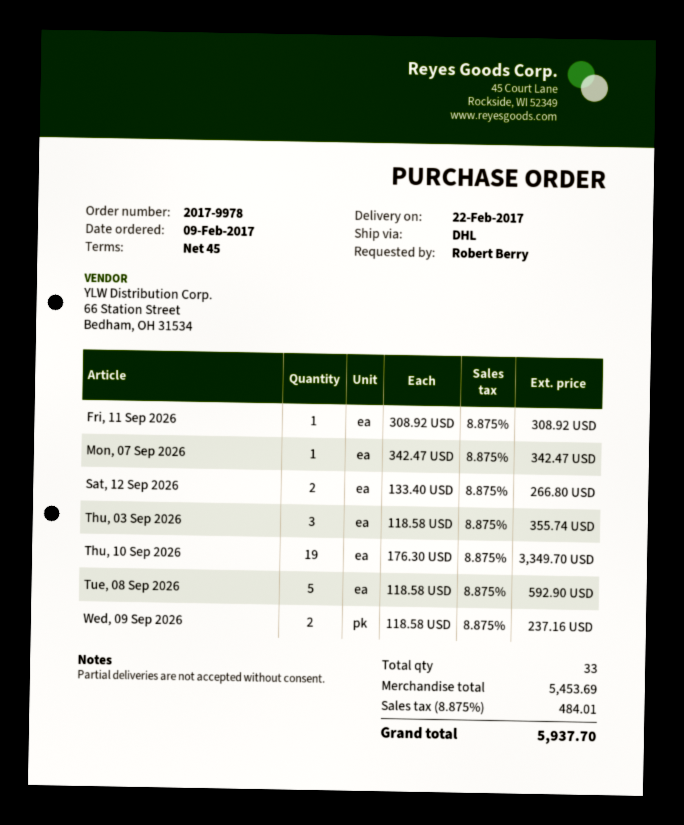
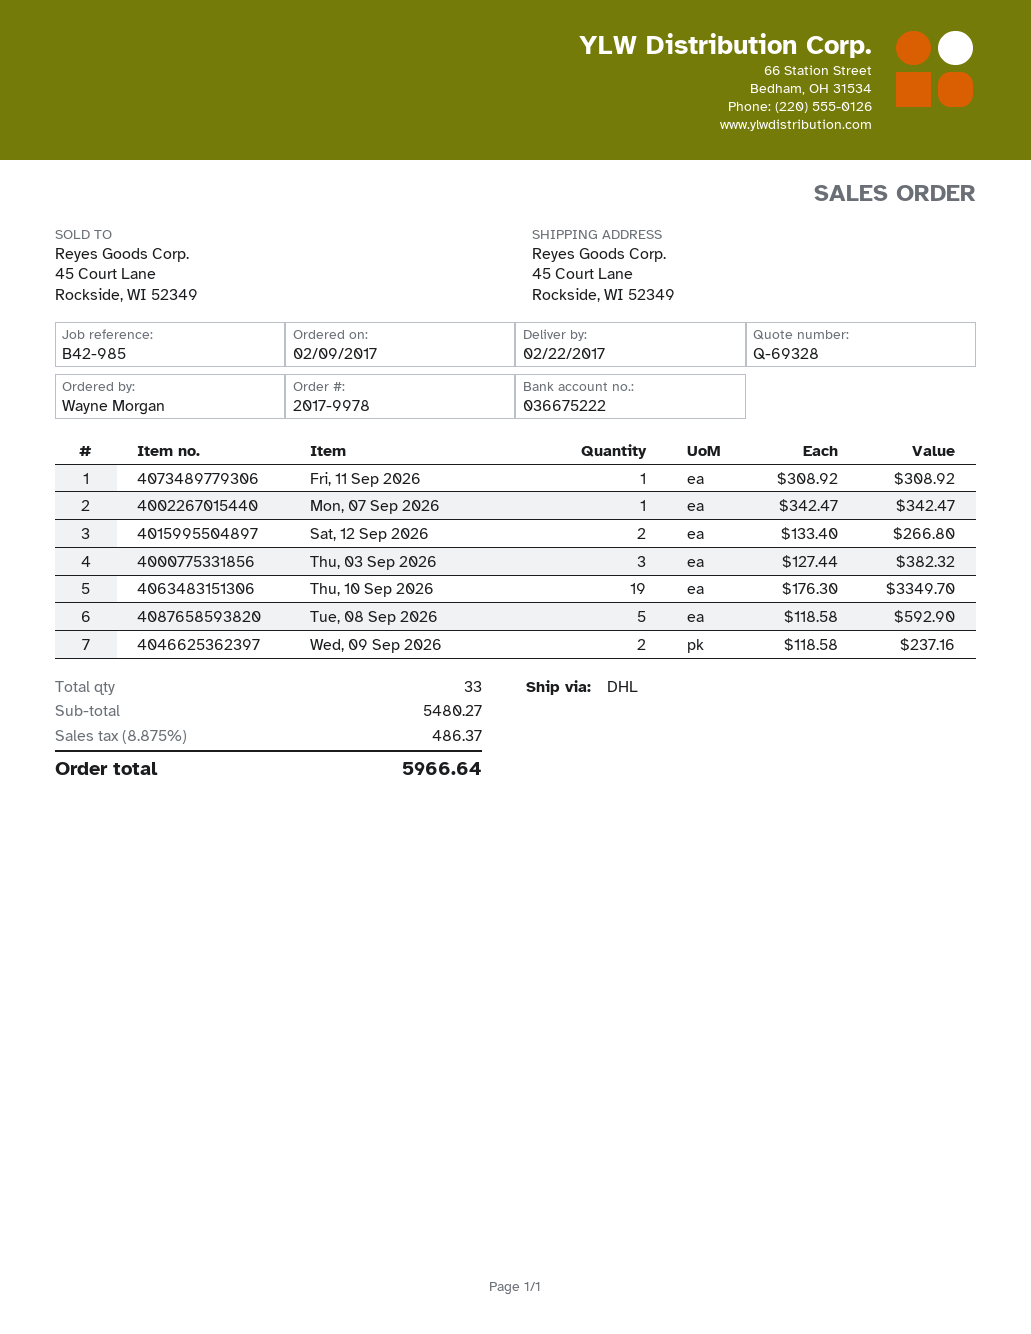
ordered by: Robert Berry -> Wayne Morgan
Thu, 03 Sep 2026: 3 x 118.58 = 355.74 -> 3 x 127.44 = 382.32
subtotal: 5453.69 -> 5480.27
tax: 8.875% = 484.01 -> 8.875% = 486.37
total: 5937.70 -> 5966.64

